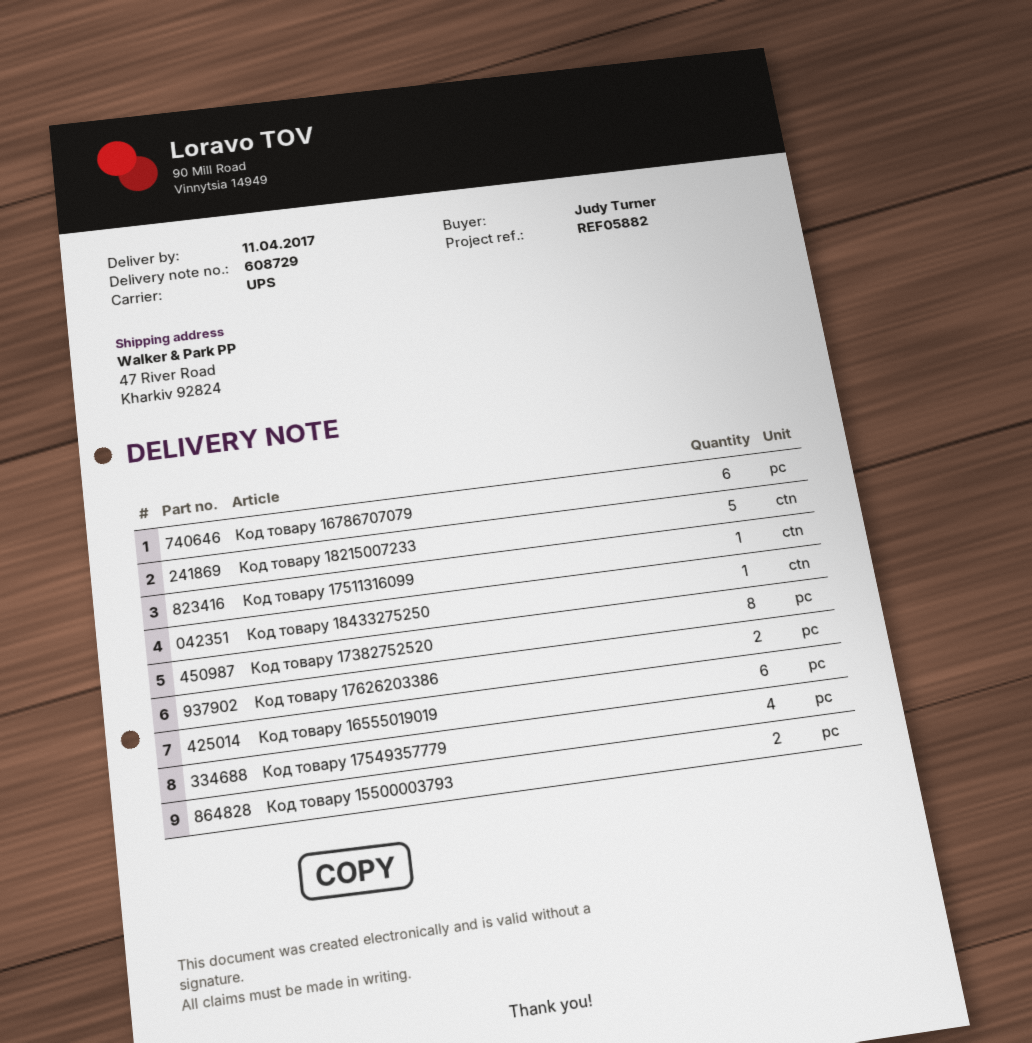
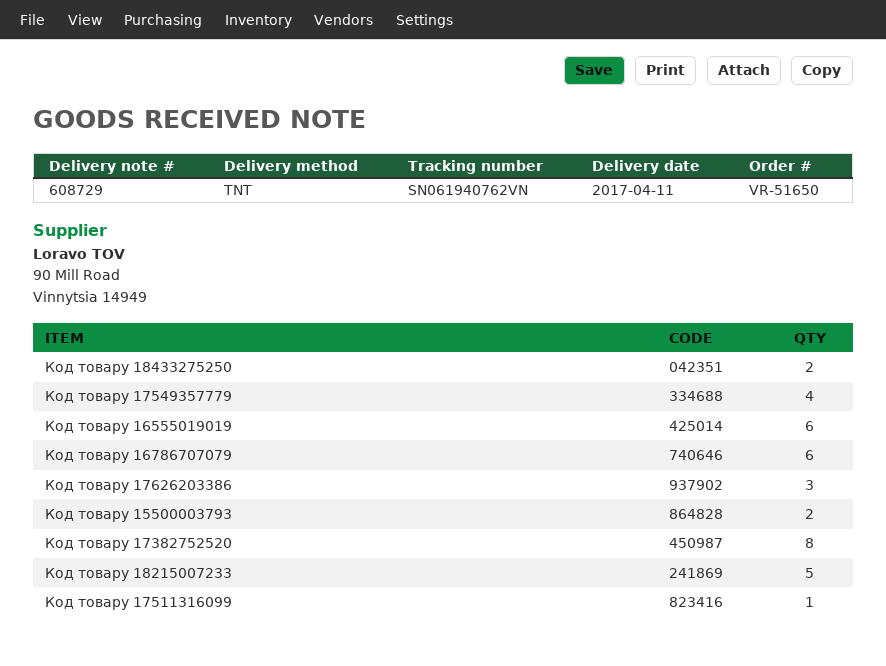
shipping method: UPS -> TNT
Код товару 18433275250: 1 -> 2
Код товару 17626203386: 2 -> 3

